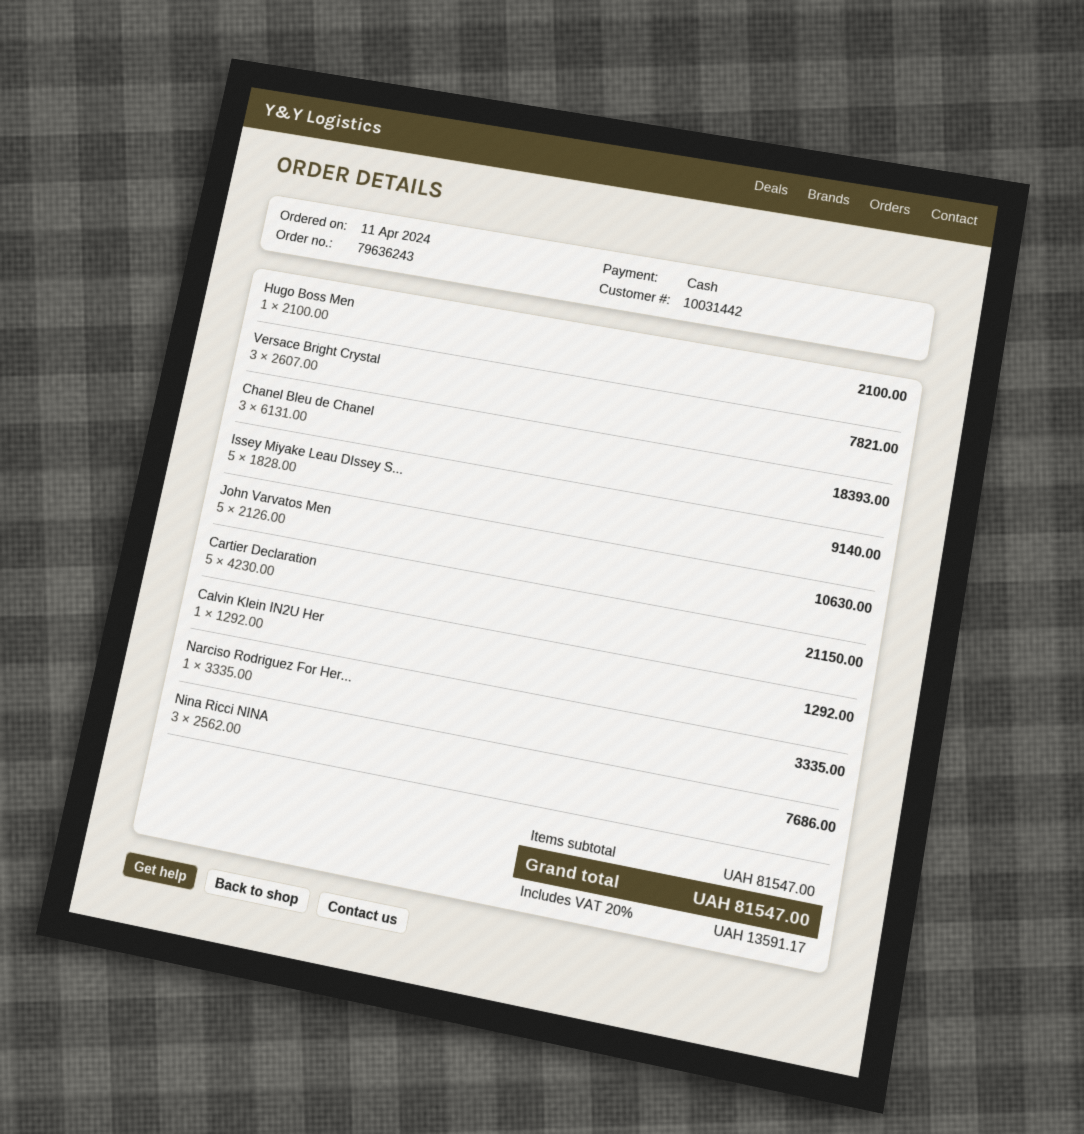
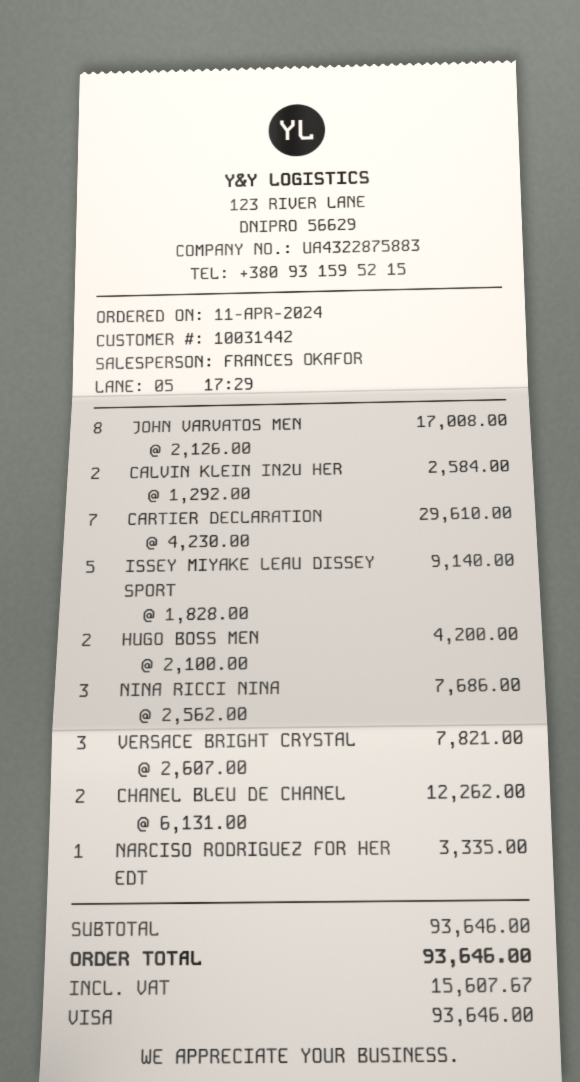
payment method: cash -> Visa
Hugo Boss Men: 1 x 2100.00 = 2100.00 -> 2 x 2100.00 = 4200.00
Chanel Bleu de Chanel: 3 x 6131.00 = 18393.00 -> 2 x 6131.00 = 12262.00
John Varvatos Men: 5 x 2126.00 = 10630.00 -> 8 x 2126.00 = 17008.00
Cartier Declaration: 5 x 4230.00 = 21150.00 -> 7 x 4230.00 = 29610.00
Calvin Klein IN2U Her: 1 x 1292.00 = 1292.00 -> 2 x 1292.00 = 2584.00
subtotal: 81547.00 -> 93646.00
tax: 13591.17 -> 15607.67
total: 81547.00 -> 93646.00

